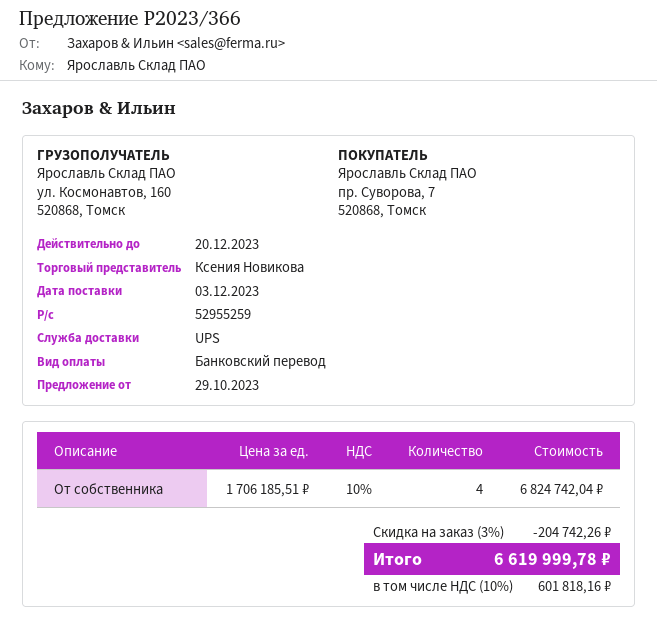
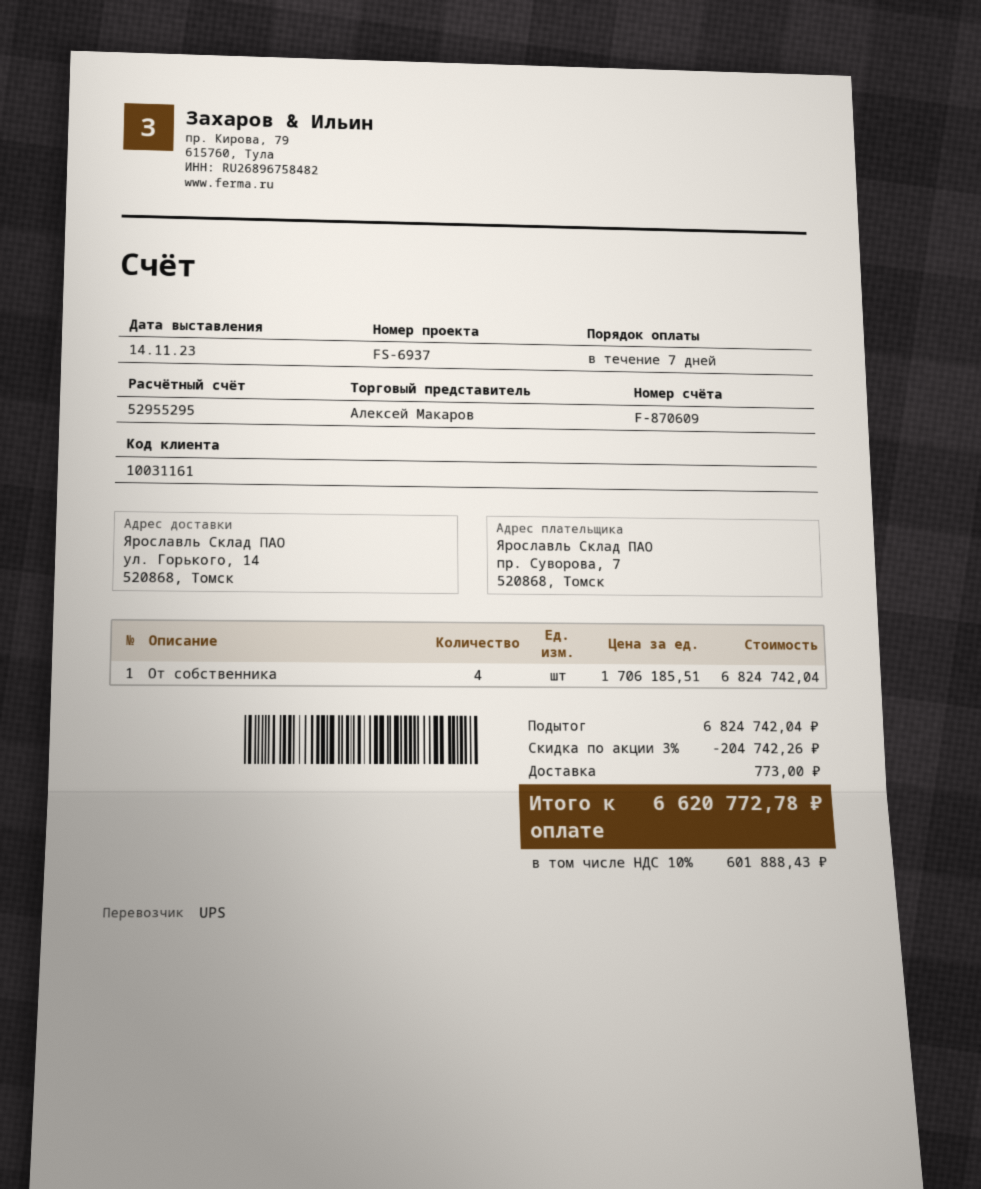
sales rep: Ксения Новикова -> Алексей Макаров
bank account: 52955259 -> 52955295
ship to: ул. Космонавтов, 160, 520868, Томск -> ул. Горького, 14, 520868, Томск
shipping: none -> 773.00
tax: 10% = 601818.16 -> 10% = 601888.43
total: 6619999.78 -> 6620772.78

